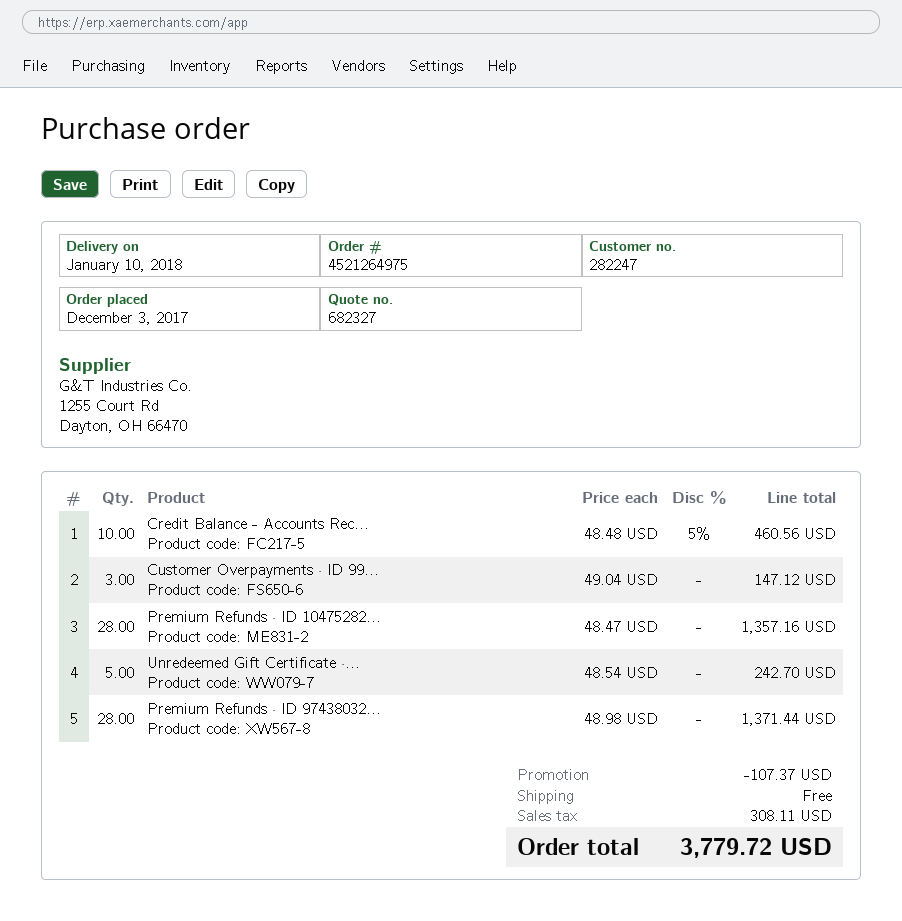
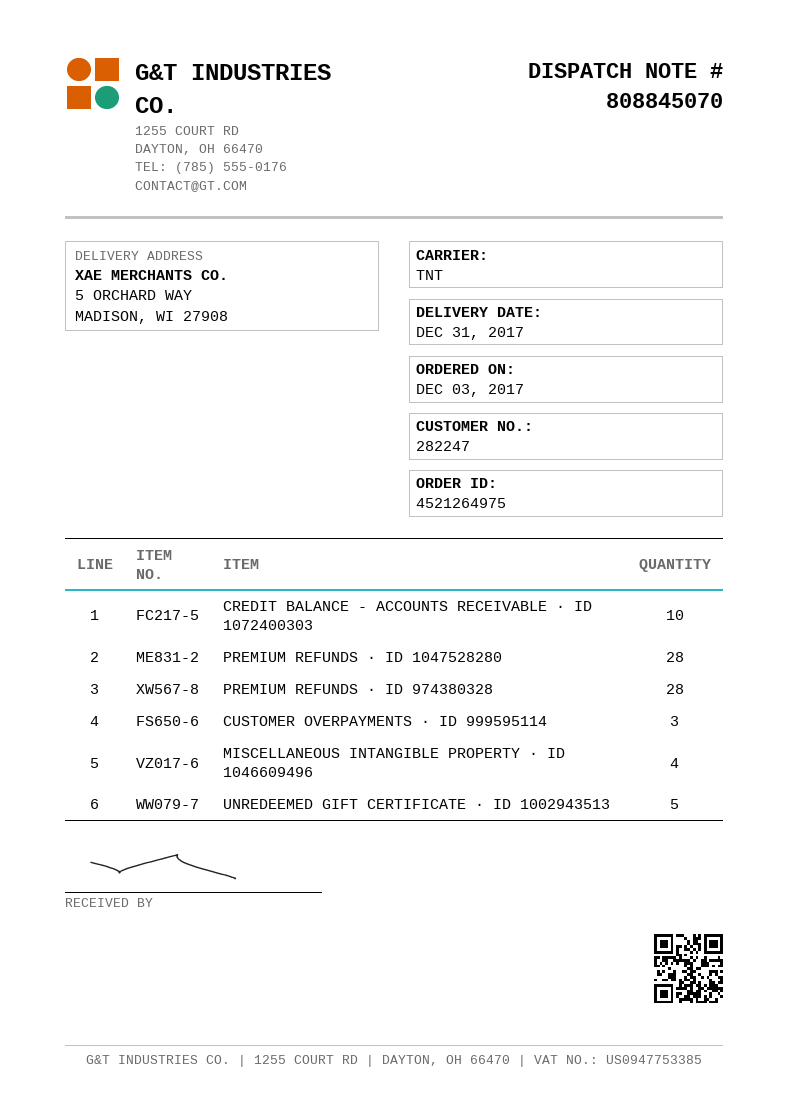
delivery date: 2018-01-10 -> 2017-12-31
MISCELLANEOUS INTANGIBLE PROPERTY · ID 1046609496: none -> 4

